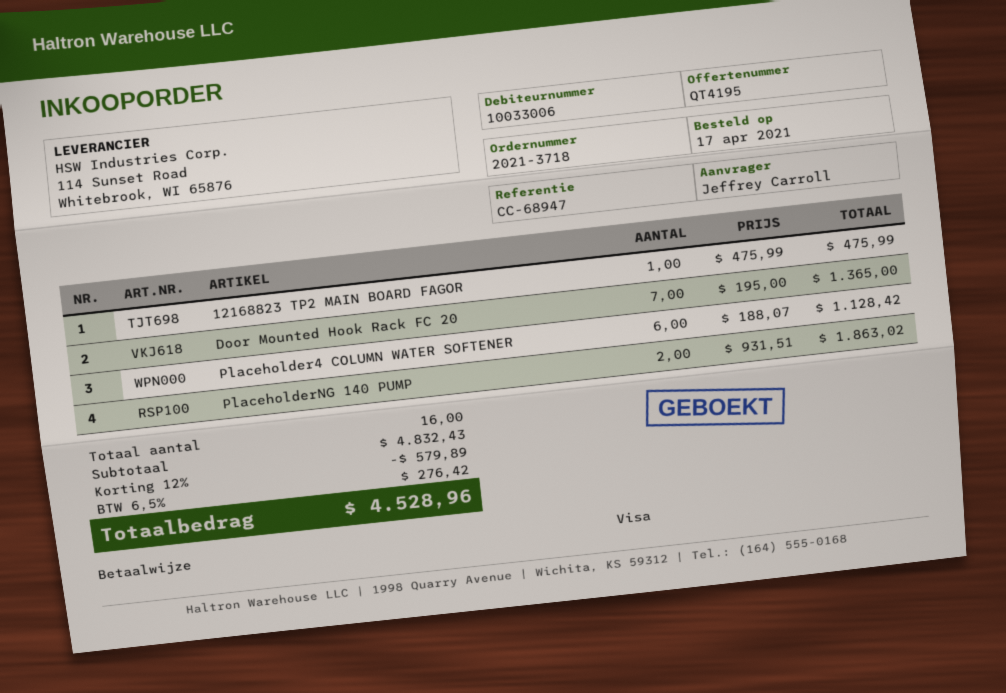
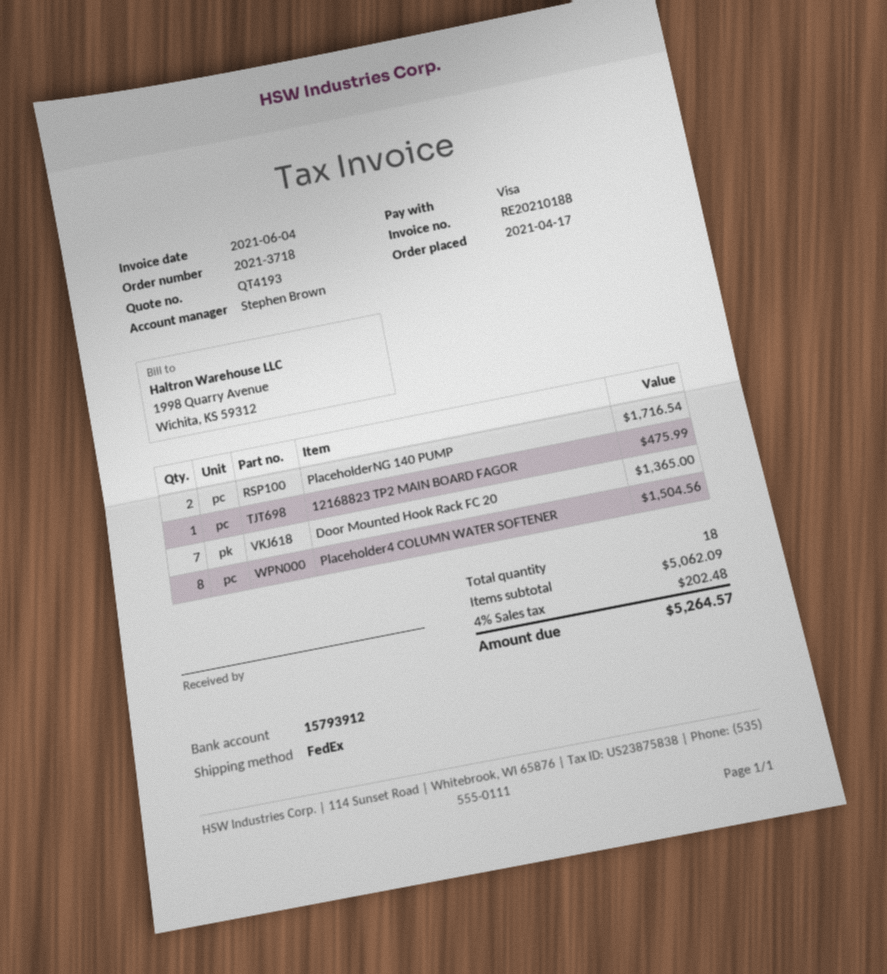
quote number: QT4195 -> QT4193
Placeholder4 COLUMN WATER SOFTENER: 6 for 1128.42 -> 8 for 1504.56
PlaceholderNG 140 PUMP: 2 for 1863.02 -> 2 for 1716.54
total quantity: 16 -> 18
subtotal: 4832.43 -> 5062.09
discount: 12% = 579.89 -> none
tax: 6.5% = 276.42 -> 4% = 202.48
total: 4528.96 -> 5264.57

